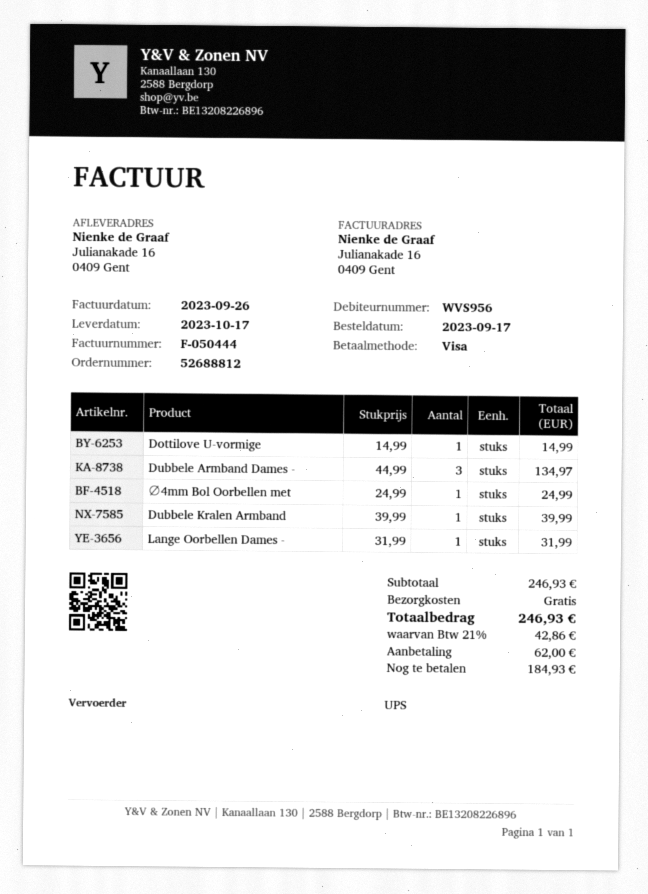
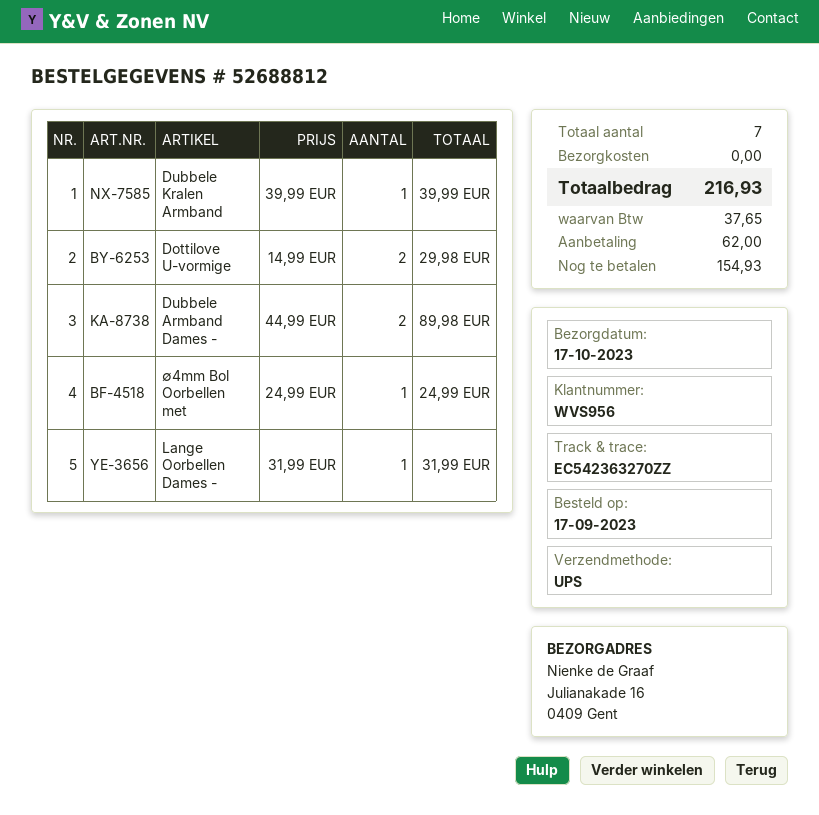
Dottilove U-vormige: 1 x 14.99 = 14.99 -> 2 x 14.99 = 29.98
Dubbele Armband Dames -: 3 x 44.99 = 134.97 -> 2 x 44.99 = 89.98
tax: 42.86 -> 37.65
total: 246.93 -> 216.93
balance: 184.93 -> 154.93

